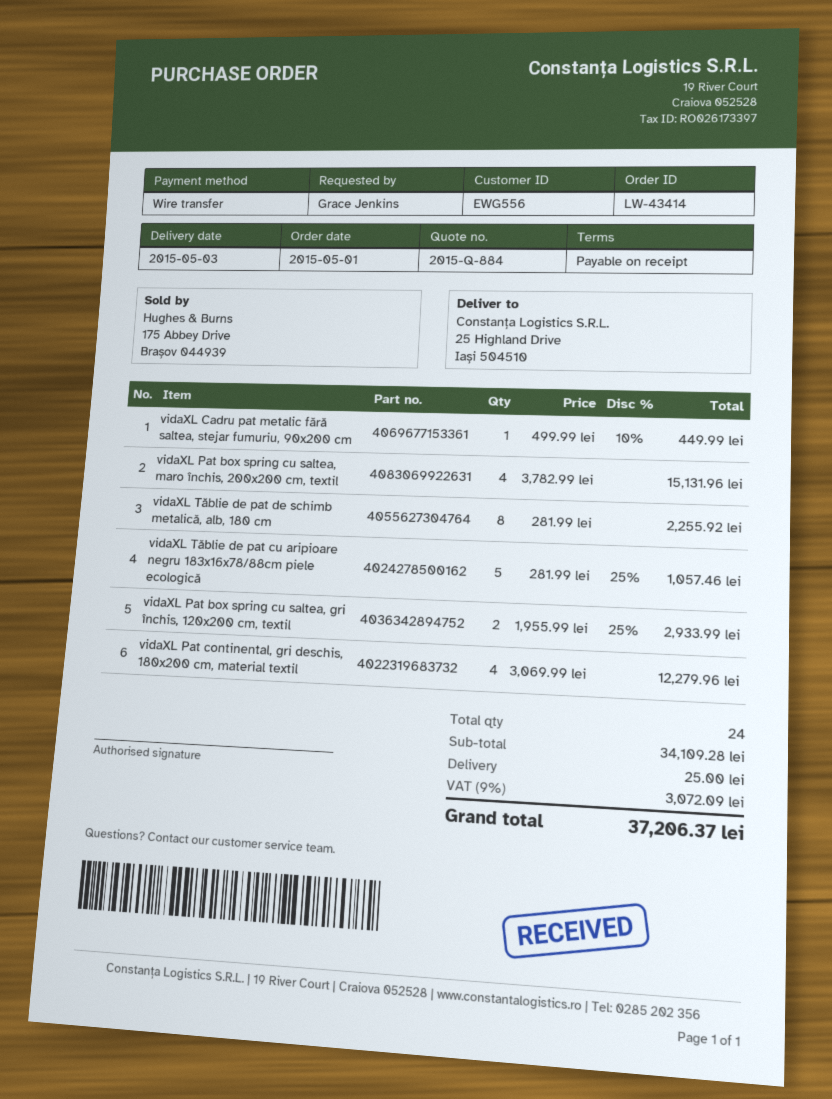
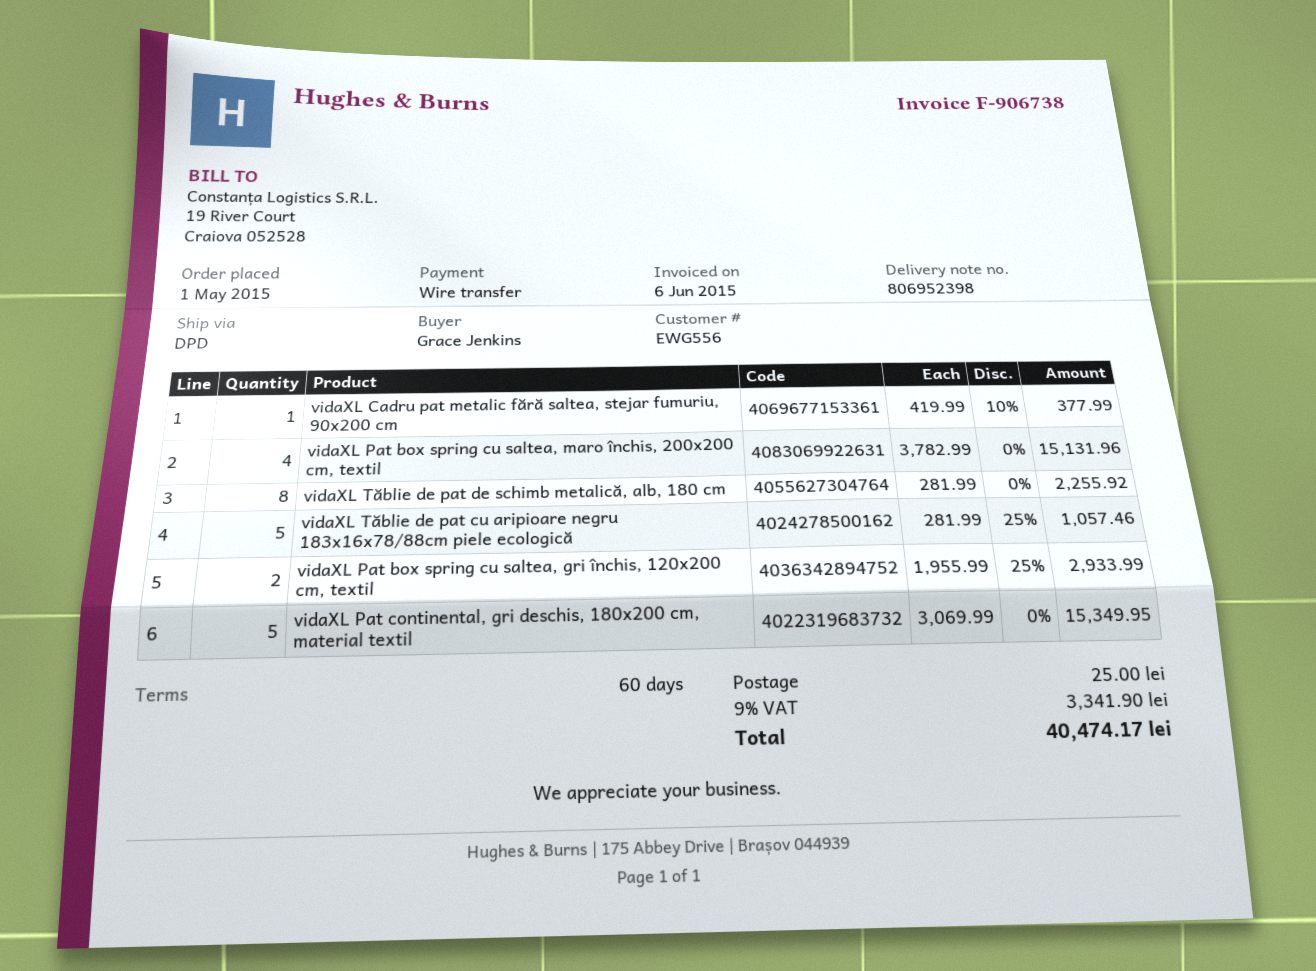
payment terms: on receipt -> 60 days
vidaXL Cadru pat metalic fără saltea, stejar fumuriu, 90x200 cm: 1 x 499.99 - 10% = 449.99 -> 1 x 419.99 - 10% = 377.99
vidaXL Pat continental, gri deschis, 180x200 cm, material textil: 4 x 3069.99 = 12279.96 -> 5 x 3069.99 = 15349.95
tax: 9% = 3072.09 -> 9% = 3341.90
total: 37206.37 -> 40474.17

